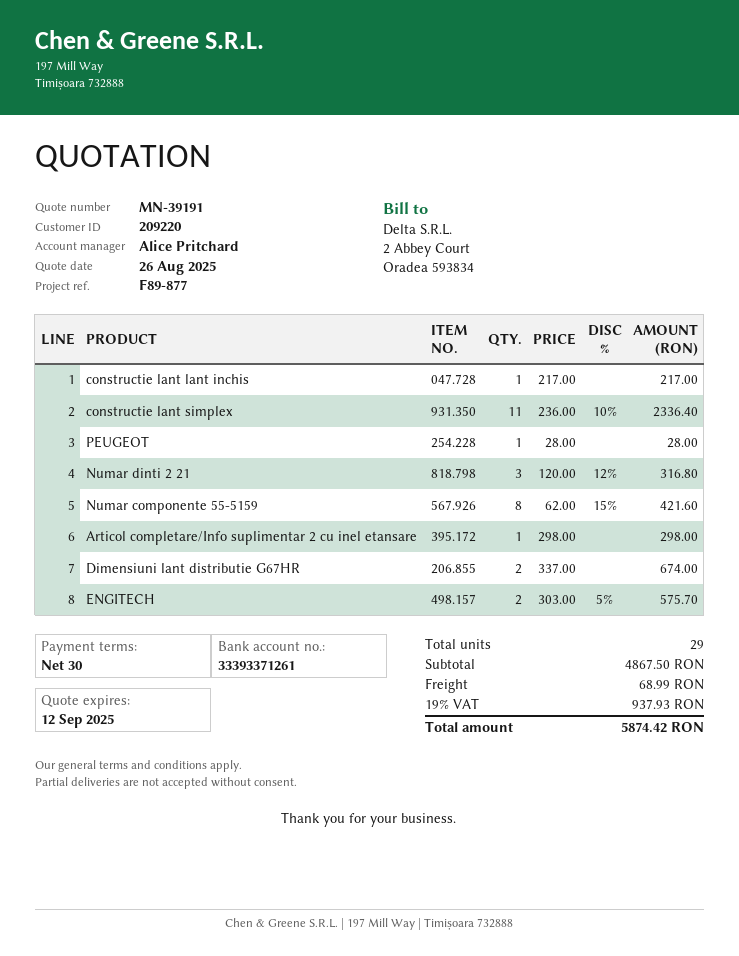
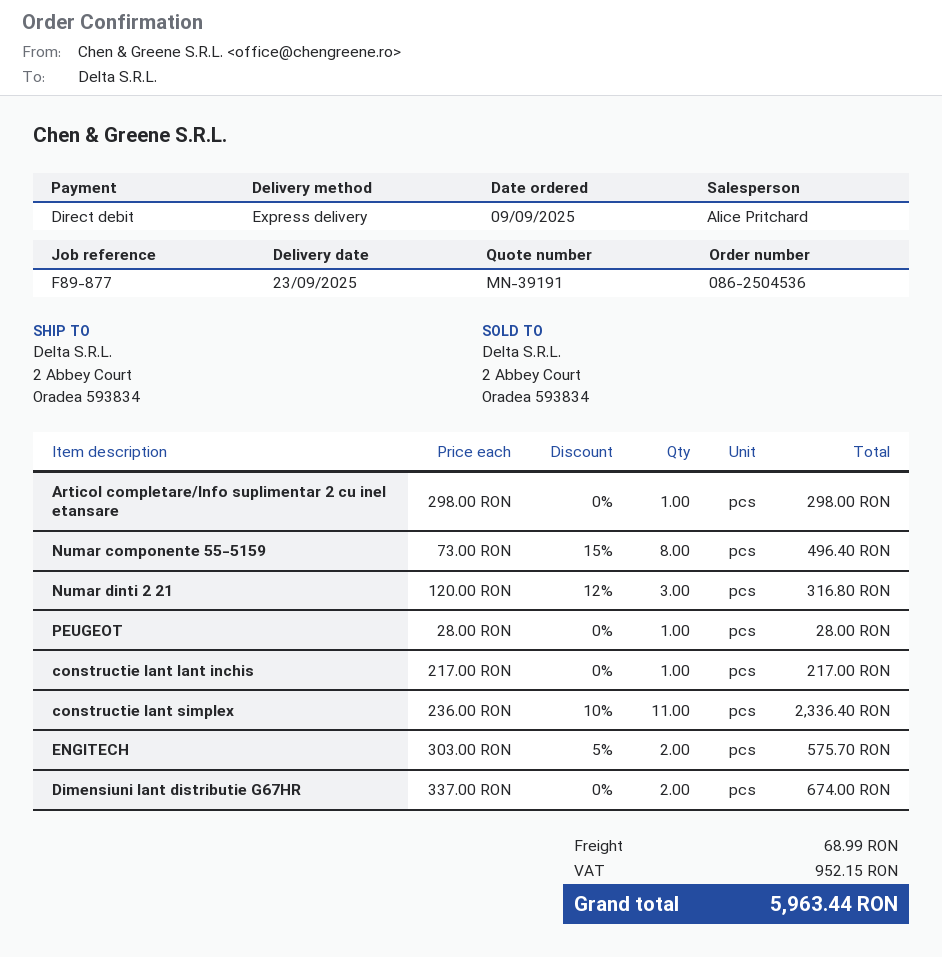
Numar componente 55-5159: 8 x 62.00 - 15% = 421.60 -> 8 x 73.00 - 15% = 496.40
tax: 937.93 -> 952.15
total: 5874.42 -> 5963.44

